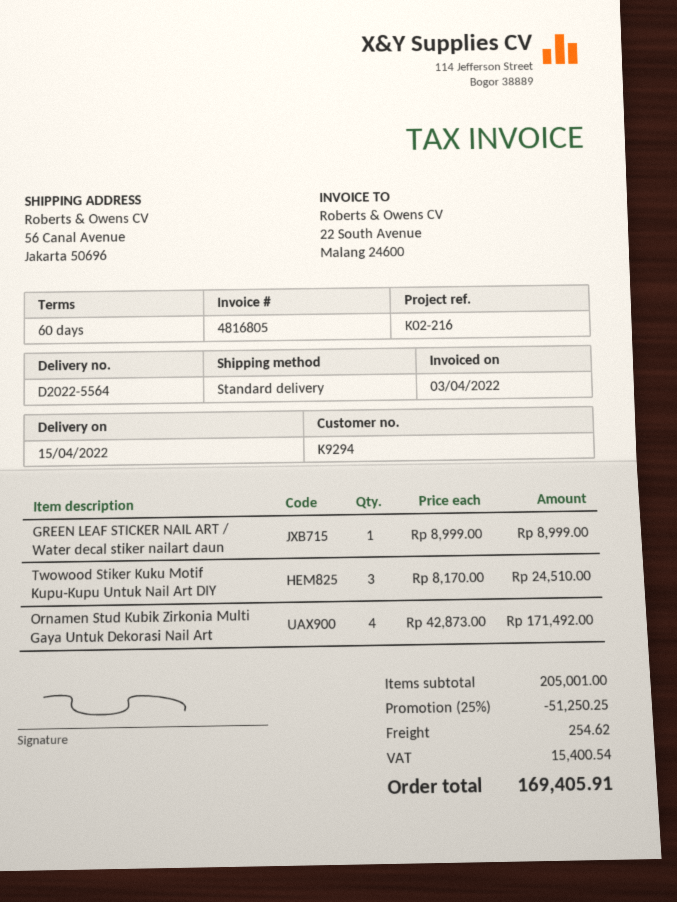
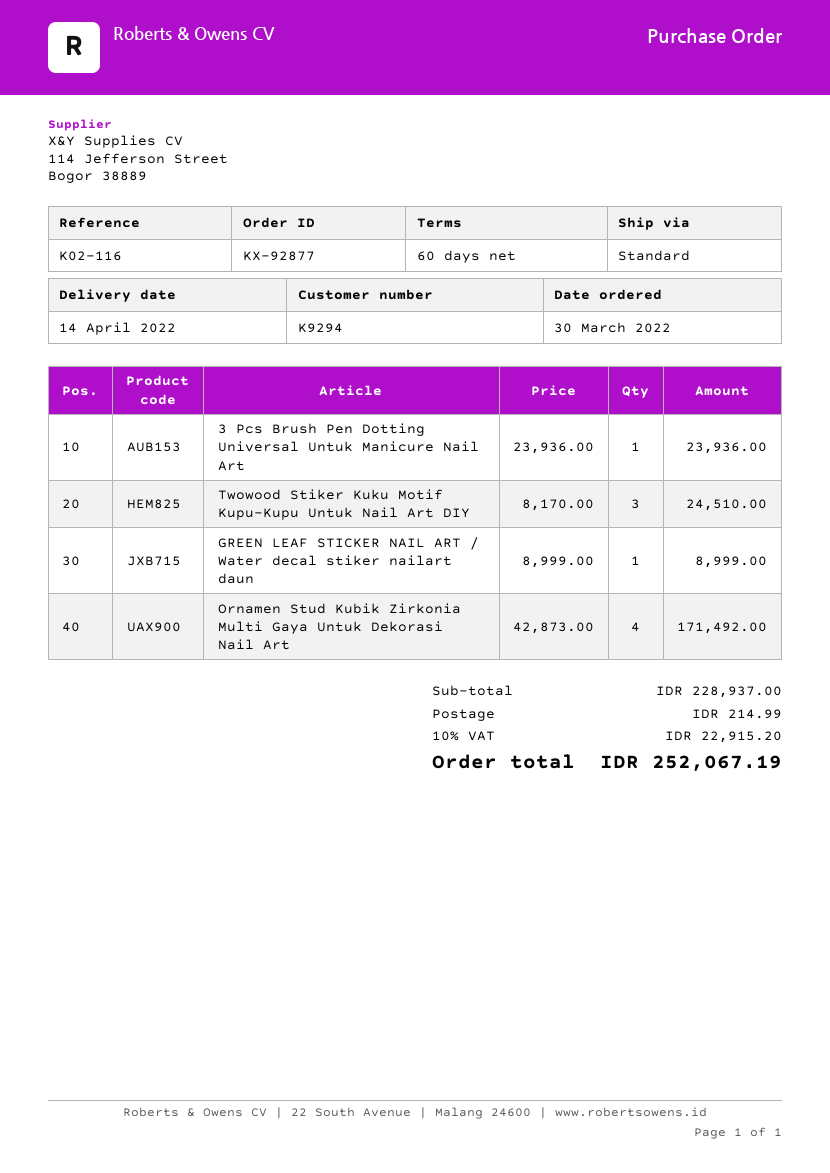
delivery date: 2022-04-15 -> 2022-04-14
reference: K02-216 -> K02-116
3 Pcs Brush Pen Dotting Universal Untuk Manicure Nail Art: none -> 1 x 23936.00 = 23936.00
subtotal: 205001.00 -> 228937.00
discount: 25% = 51250.25 -> none
shipping: 254.62 -> 214.99
tax: 15400.54 -> 22915.20
total: 169405.91 -> 252067.19

